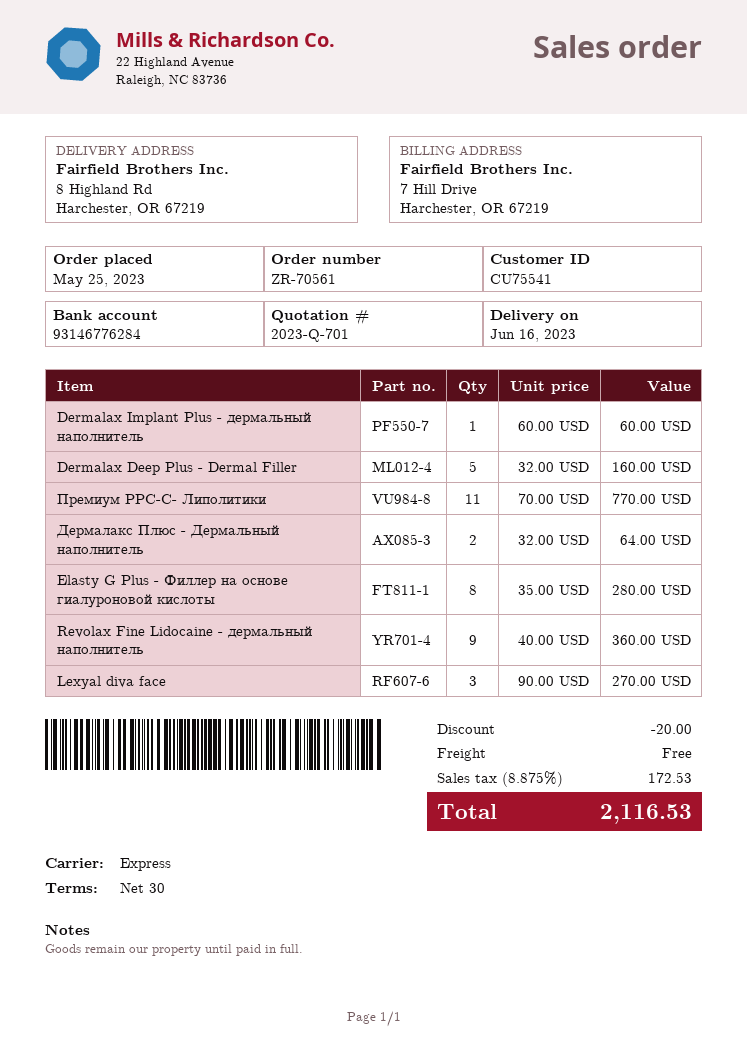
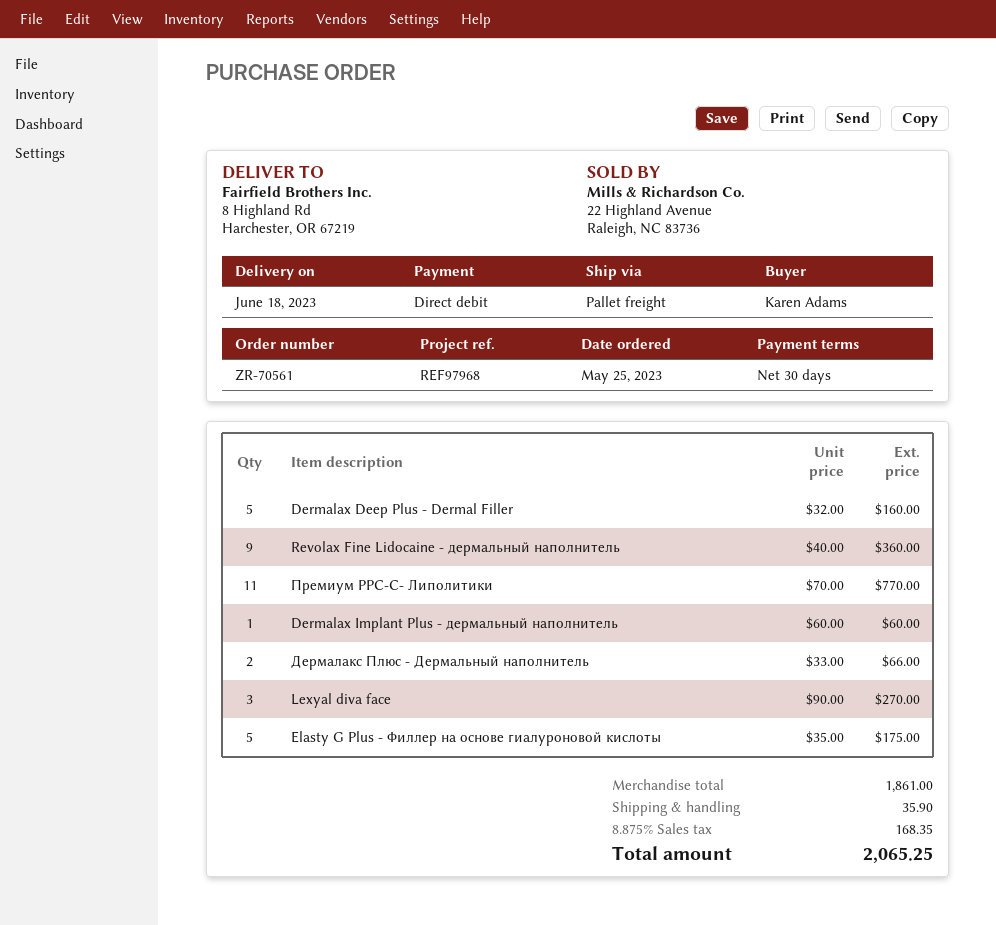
delivery date: 2023-06-16 -> 2023-06-18
shipping method: express -> pallet freight
Дермалакс Плюс - Дермальный наполнитель: 2 x 32.00 = 64.00 -> 2 x 33.00 = 66.00
Elasty G Plus - Филлер на основе гиалуроновой кислоты: 8 x 35.00 = 280.00 -> 5 x 35.00 = 175.00
discount: 20.00 -> none
shipping: 0.00 -> 35.90
tax: 8.875% = 172.53 -> 8.875% = 168.35
total: 2116.53 -> 2065.25

